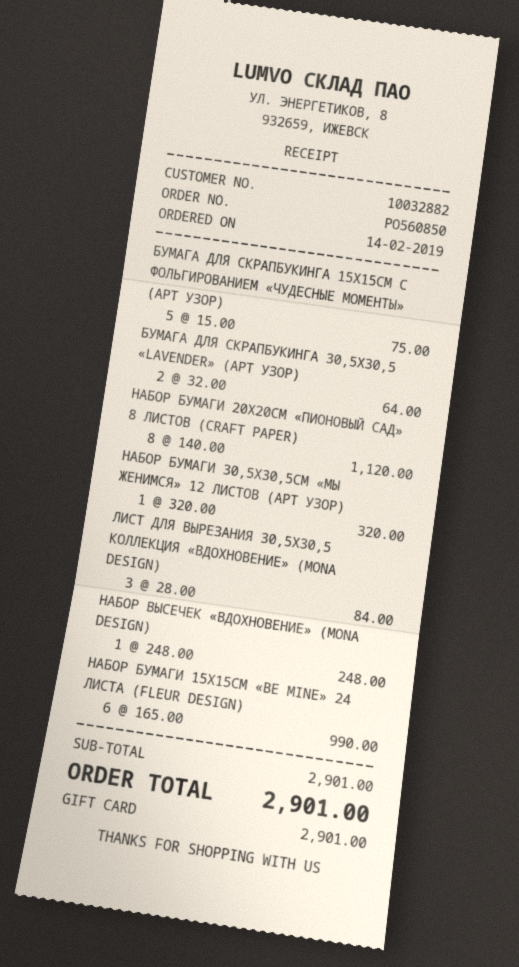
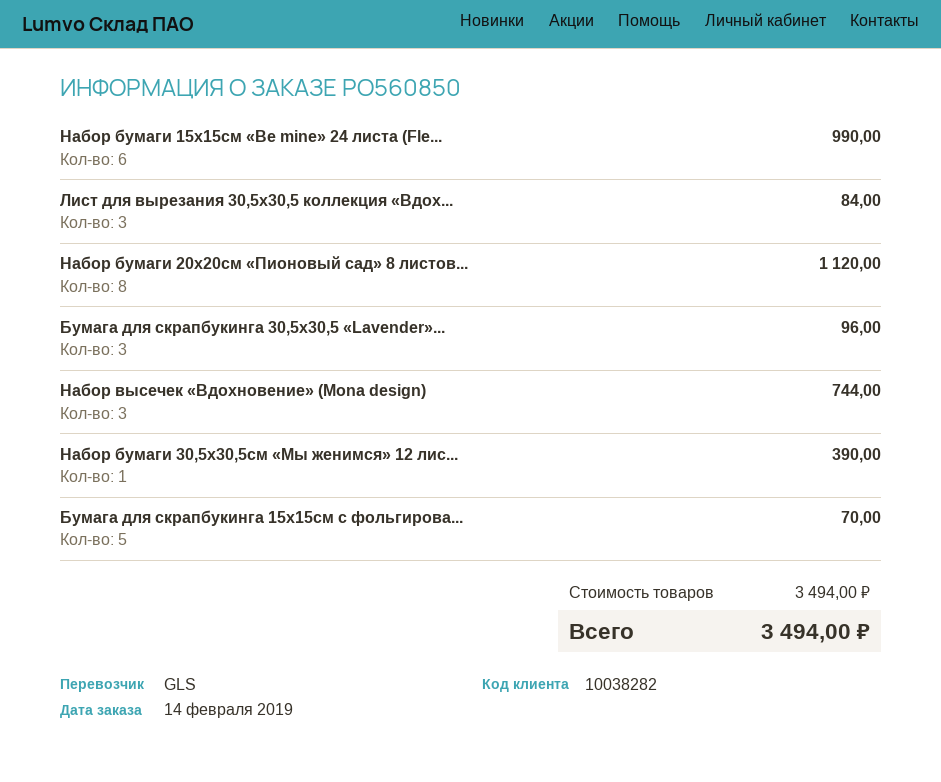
customer number: 10032882 -> 10038282
БУМАГА ДЛЯ СКРАПБУКИНГА 15Х15СМ С ФОЛЬГИРОВАНИЕМ «ЧУДЕСНЫЕ МОМЕНТЫ» (АРТ УЗОР): 5 for 75.00 -> 5 for 70.00
БУМАГА ДЛЯ СКРАПБУКИНГА 30,5Х30,5 «LAVENDER» (АРТ УЗОР): 2 for 64.00 -> 3 for 96.00
НАБОР БУМАГИ 30,5Х30,5СМ «МЫ ЖЕНИМСЯ» 12 ЛИСТОВ (АРТ УЗОР): 1 for 320.00 -> 1 for 390.00
НАБОР ВЫСЕЧЕК «ВДОХНОВЕНИЕ» (MONA DESIGN): 1 for 248.00 -> 3 for 744.00
subtotal: 2901.00 -> 3494.00
total: 2901.00 -> 3494.00

